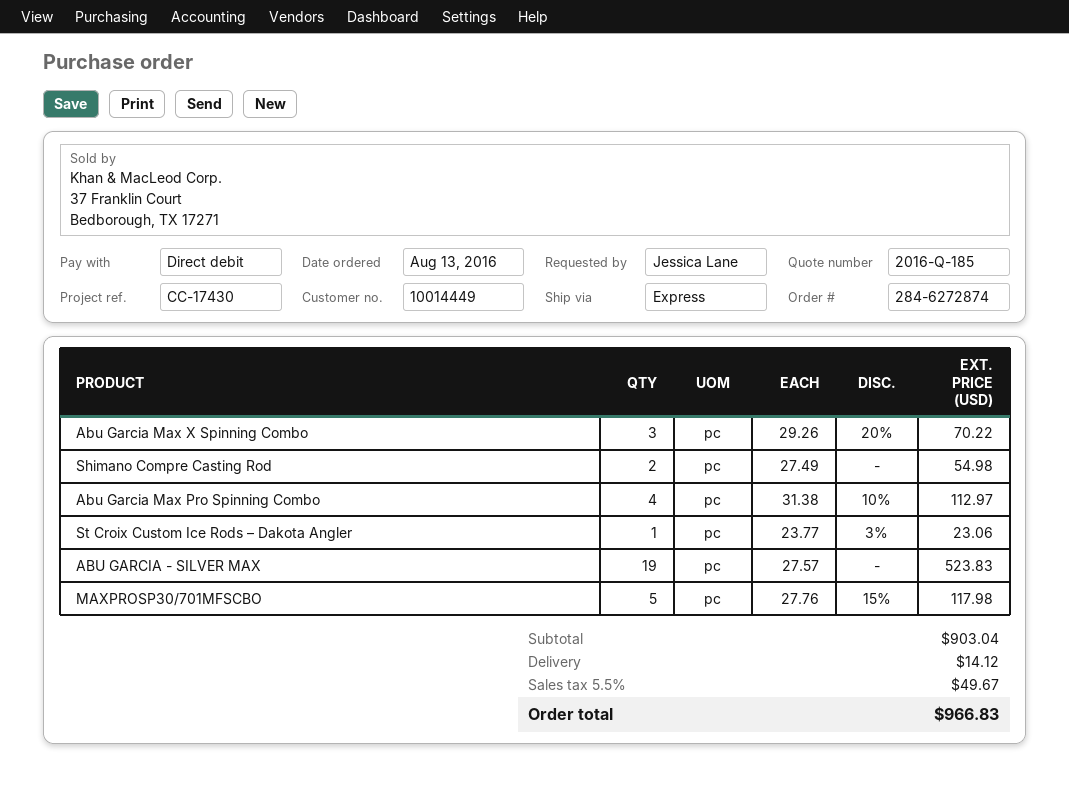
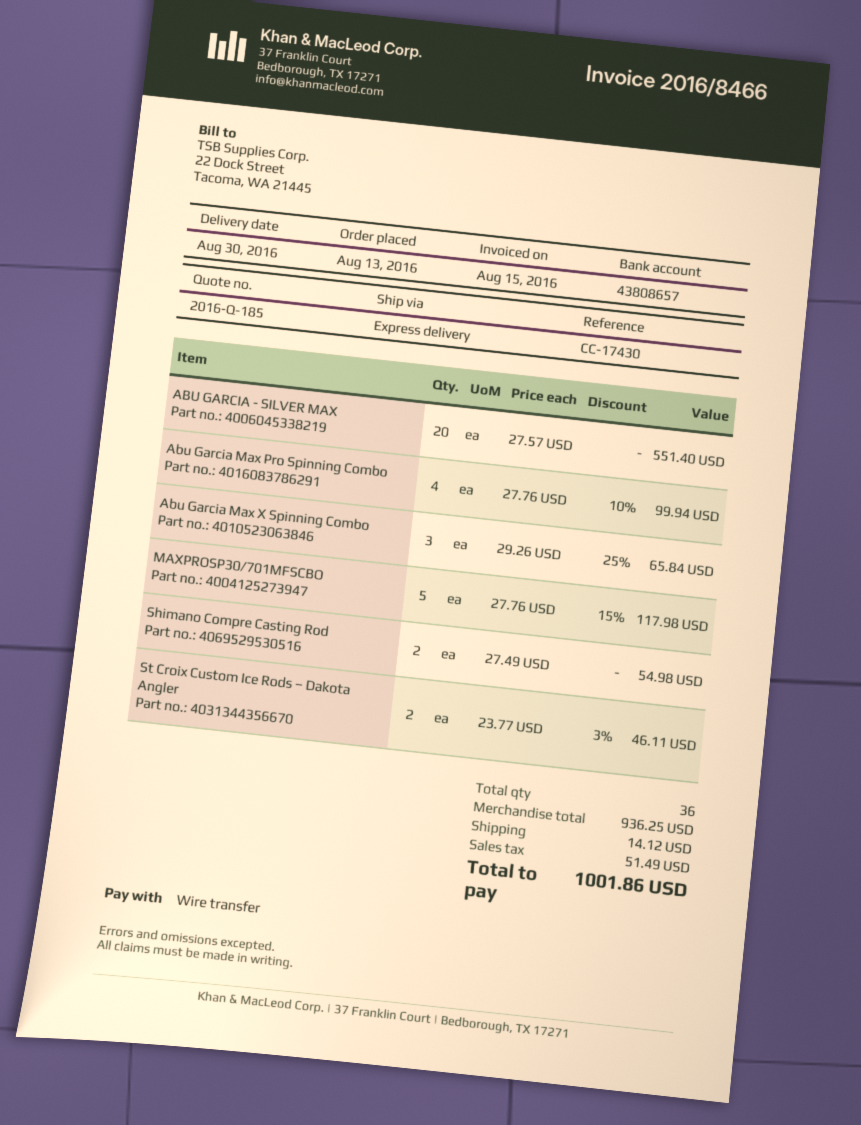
payment method: direct debit -> bank transfer
Abu Garcia Max X Spinning Combo: 3 x 29.26 - 20% = 70.22 -> 3 x 29.26 - 25% = 65.84
Abu Garcia Max Pro Spinning Combo: 4 x 31.38 - 10% = 112.97 -> 4 x 27.76 - 10% = 99.94
St Croix Custom Ice Rods – Dakota Angler: 1 x 23.77 - 3% = 23.06 -> 2 x 23.77 - 3% = 46.11
ABU GARCIA - SILVER MAX: 19 x 27.57 = 523.83 -> 20 x 27.57 = 551.40
subtotal: 903.04 -> 936.25
tax: 49.67 -> 51.49
total: 966.83 -> 1001.86

